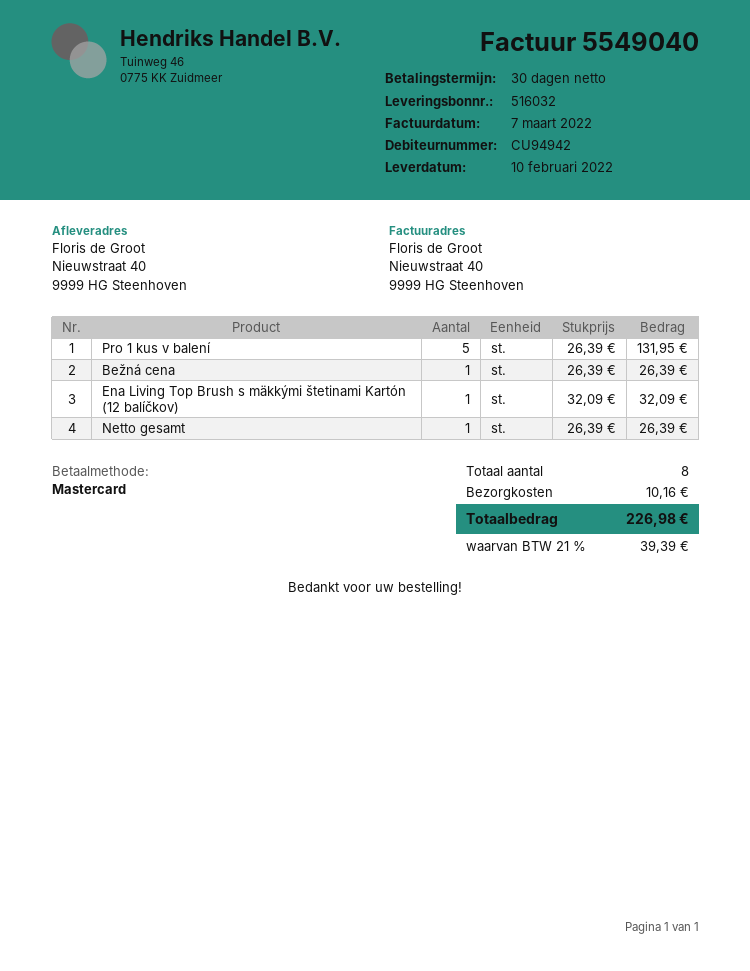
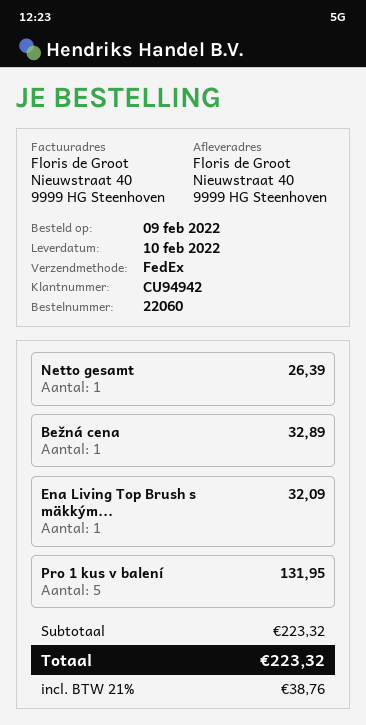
Bežná cena: 1 for 26.39 -> 1 for 32.89
shipping: 10.16 -> none
tax: 21% = 39.39 -> 21% = 38.76
total: 226.98 -> 223.32

